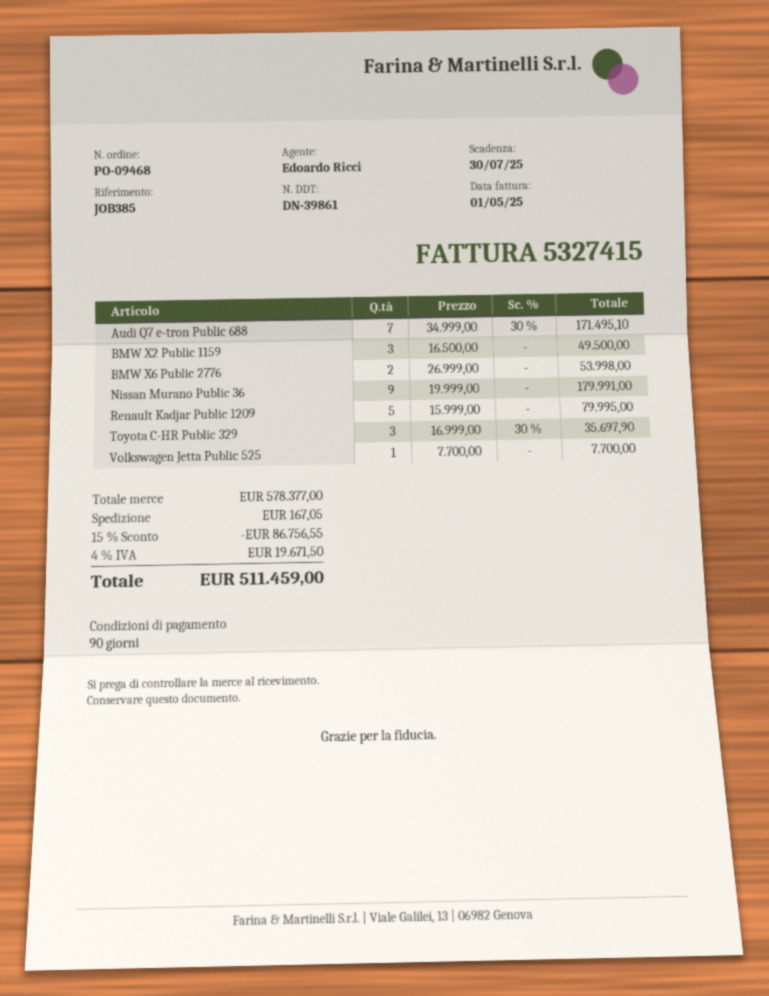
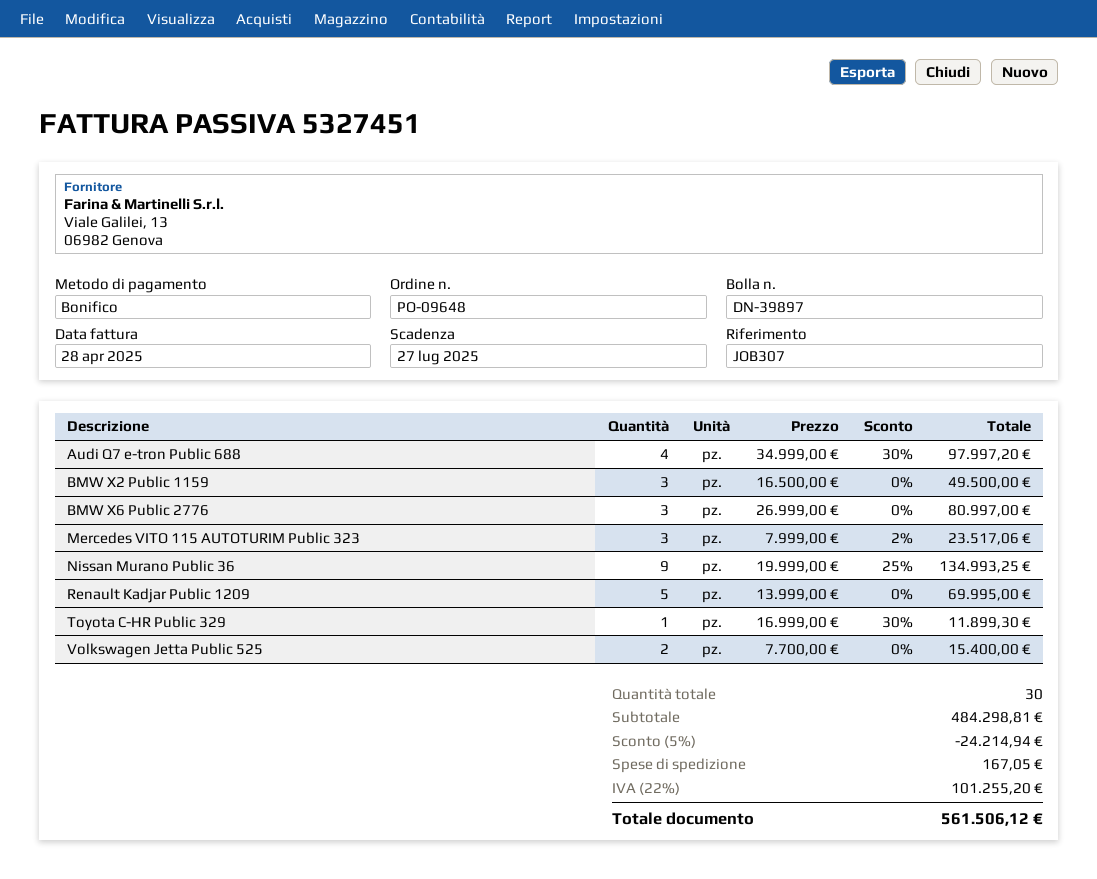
order number: PO-09468 -> PO-09648
delivery note number: DN-39861 -> DN-39897
invoice number: 5327415 -> 5327451
invoice date: 2025-05-01 -> 2025-04-28
due date: 2025-07-30 -> 2025-07-27
reference: JOB385 -> JOB307
Audi Q7 e-tron Public 688: 7 x 34999.00 - 30% = 171495.10 -> 4 x 34999.00 - 30% = 97997.20
BMW X6 Public 2776: 2 x 26999.00 = 53998.00 -> 3 x 26999.00 = 80997.00
Nissan Murano Public 36: 9 x 19999.00 = 179991.00 -> 9 x 19999.00 - 25% = 134993.25
Renault Kadjar Public 1209: 5 x 15999.00 = 79995.00 -> 5 x 13999.00 = 69995.00
Toyota C-HR Public 329: 3 x 16999.00 - 30% = 35697.90 -> 1 x 16999.00 - 30% = 11899.30
Volkswagen Jetta Public 525: 1 x 7700.00 = 7700.00 -> 2 x 7700.00 = 15400.00
Mercedes VITO 115 AUTOTURIM Public 323: none -> 3 x 7999.00 - 2% = 23517.06
subtotal: 578377.00 -> 484298.81
discount: 15% = 86756.55 -> 5% = 24214.94
tax: 4% = 19671.50 -> 22% = 101255.20
total: 511459.00 -> 561506.12

